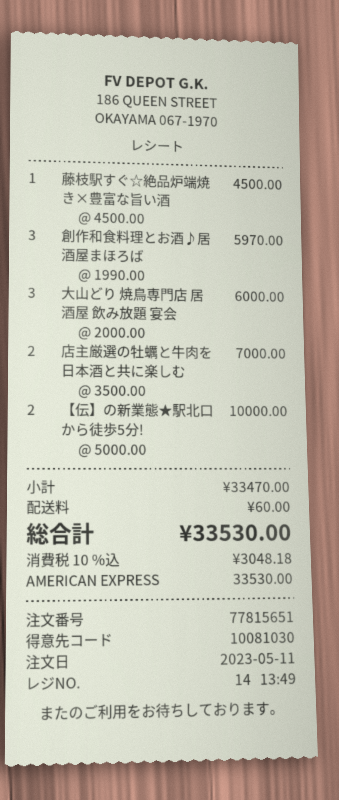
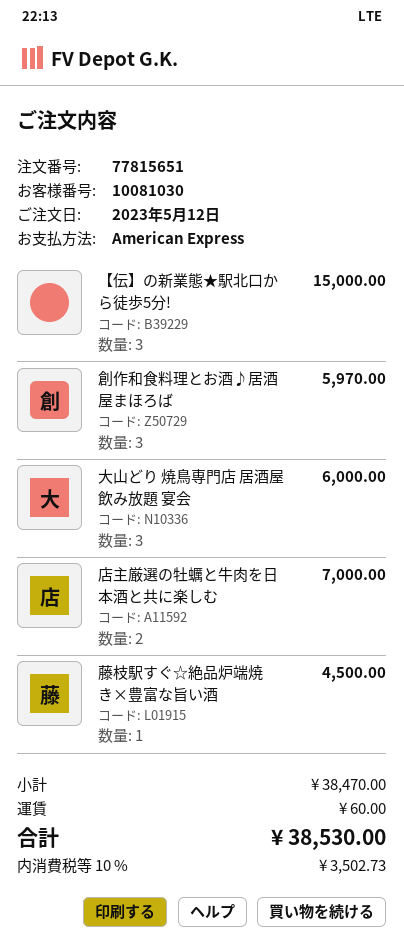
order date: 2023-05-11 -> 2023-05-12
【伝】の新業態★駅北口から徒歩5分!: 2 for 10000.00 -> 3 for 15000.00
subtotal: 33470.00 -> 38470.00
tax: 10% = 3048.18 -> 10% = 3502.73
total: 33530.00 -> 38530.00

